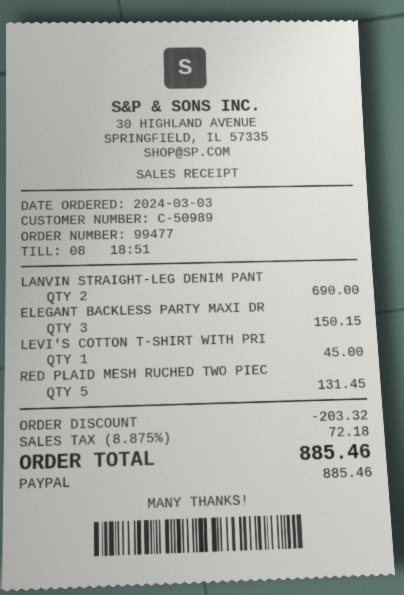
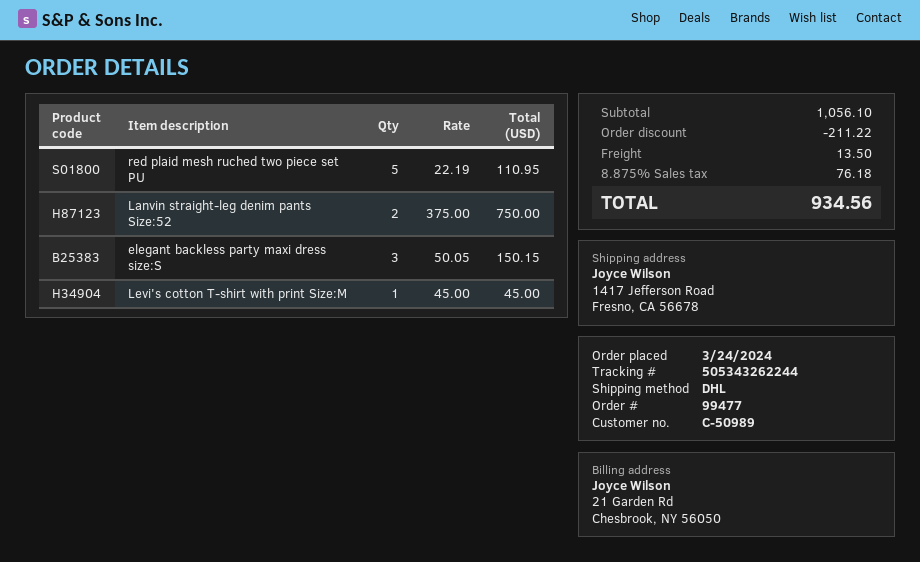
order date: 2024-03-03 -> 2024-03-24
LANVIN STRAIGHT-LEG DENIM PANT: 2 for 690.00 -> 2 for 750.00
RED PLAID MESH RUCHED TWO PIEC: 5 for 131.45 -> 5 for 110.95
discount: 203.32 -> 211.22
shipping: none -> 13.50
tax: 8.875% = 72.18 -> 8.875% = 76.18
total: 885.46 -> 934.56

